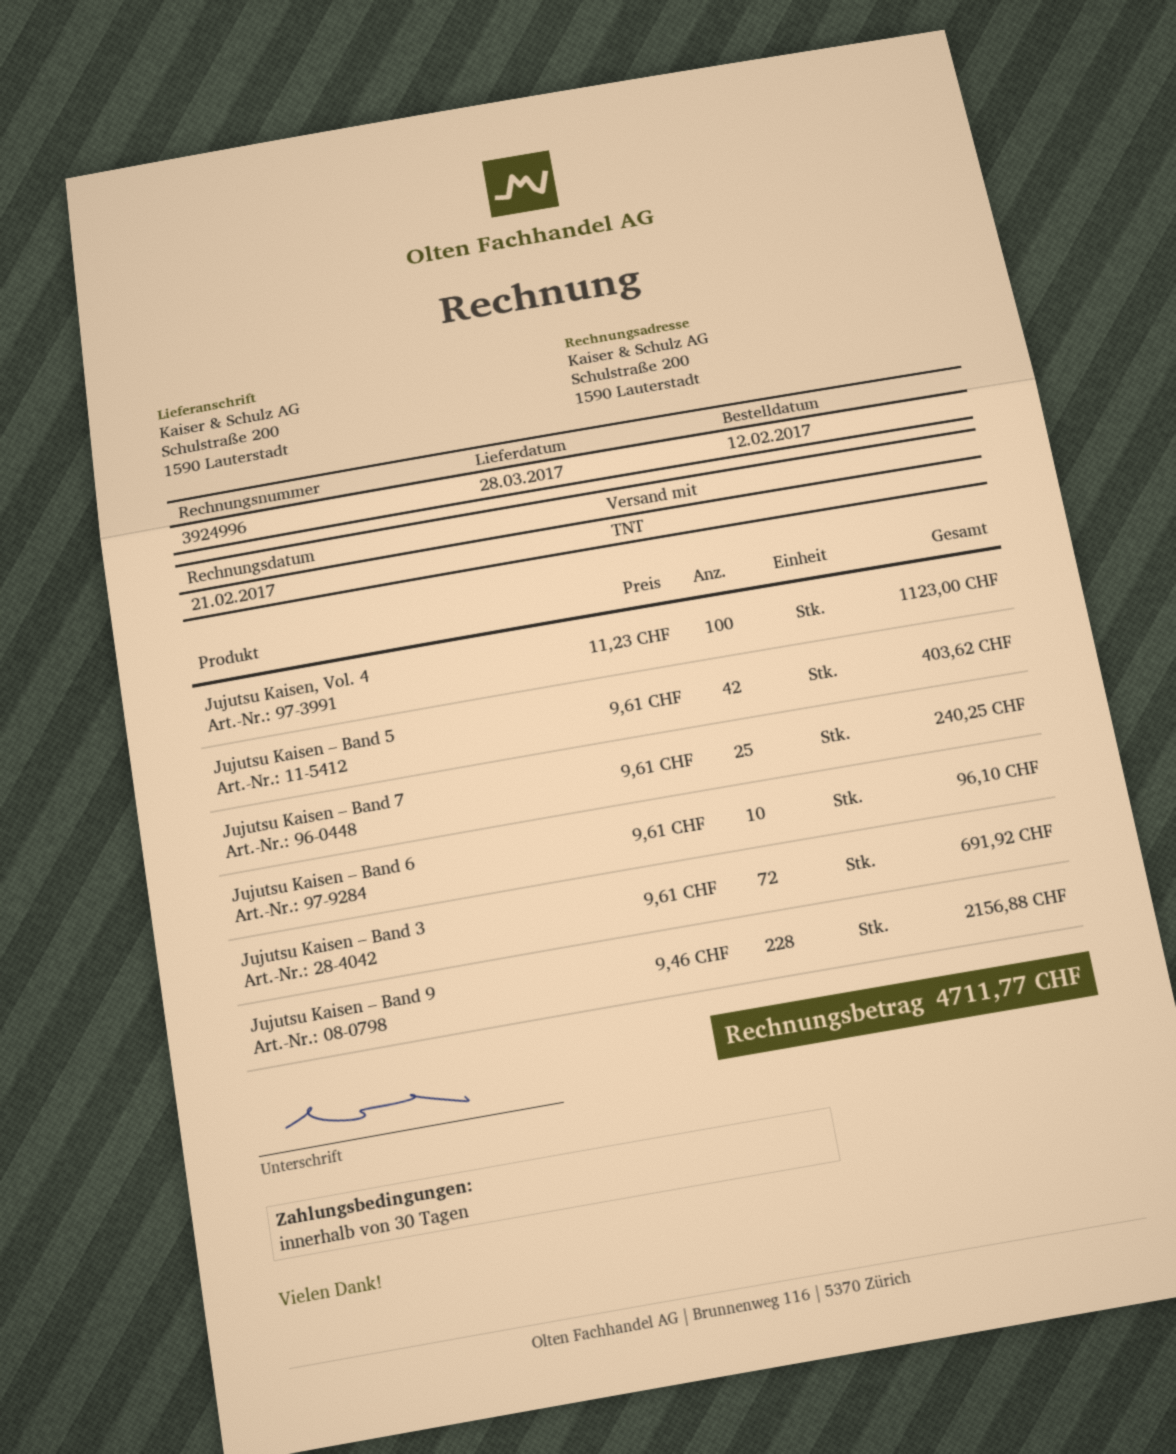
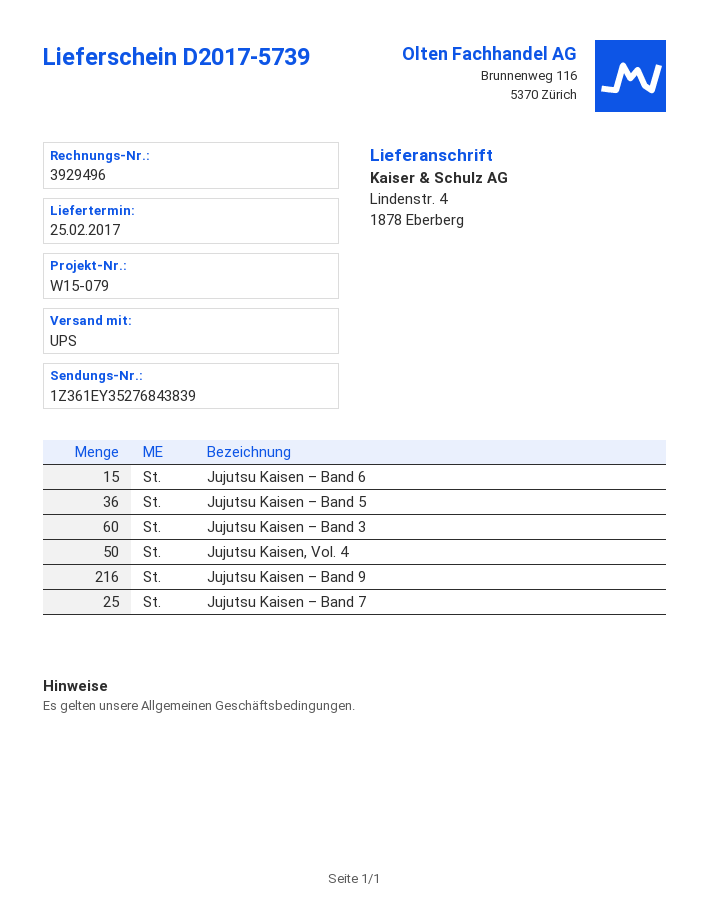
delivery date: 2017-03-28 -> 2017-02-25
invoice number: 3924996 -> 3929496
shipping method: TNT -> UPS
ship to: Schulstraße 200, 1590 Lauterstadt -> Lindenstr. 4, 1878 Eberberg
Jujutsu Kaisen, Vol. 4: 100 -> 50
Jujutsu Kaisen – Band 5: 42 -> 36
Jujutsu Kaisen – Band 6: 10 -> 15
Jujutsu Kaisen – Band 3: 72 -> 60
Jujutsu Kaisen – Band 9: 228 -> 216

